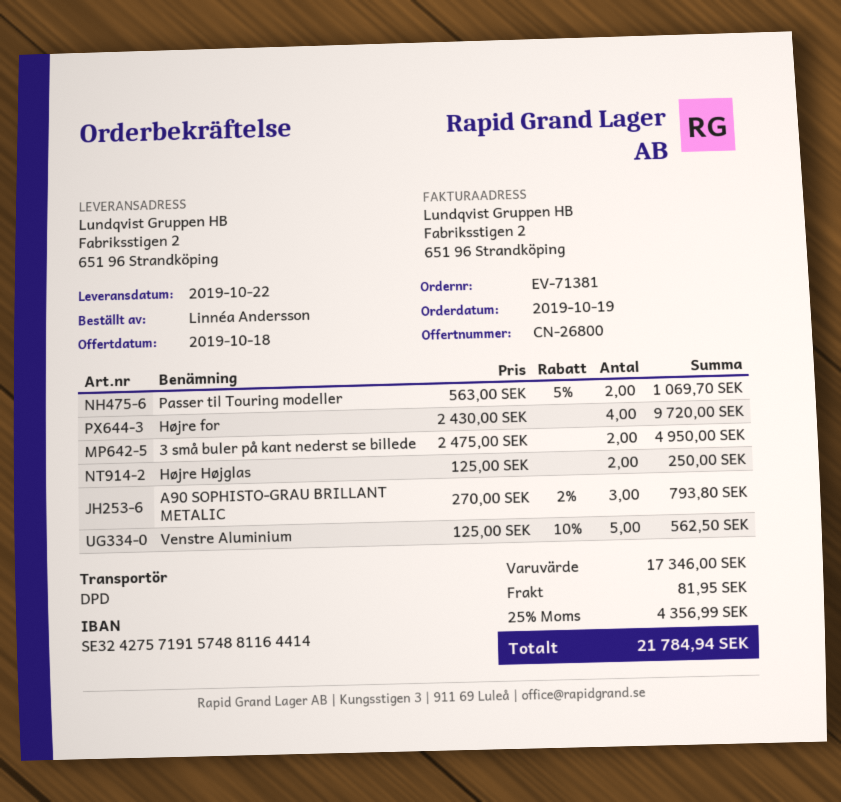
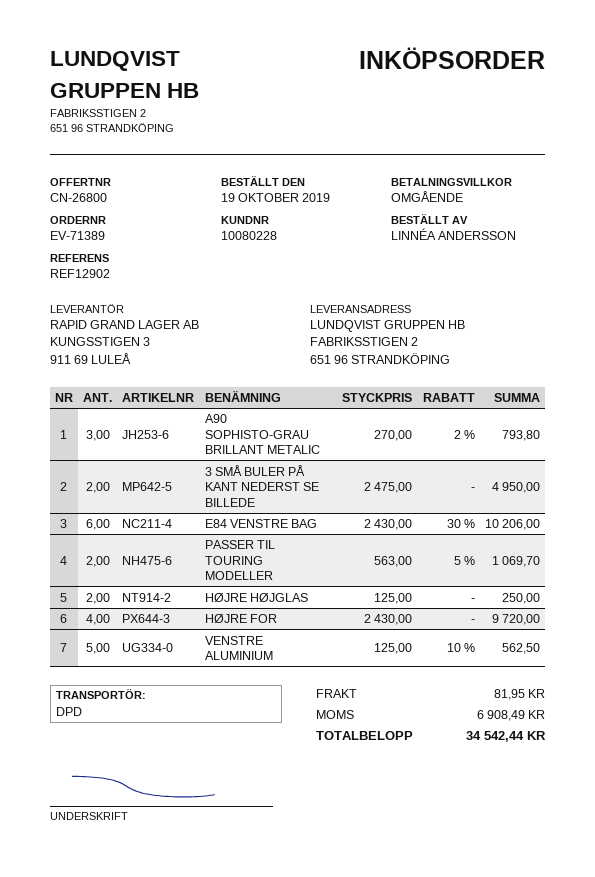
order number: EV-71381 -> EV-71389
E84 VENSTRE BAG: none -> 6 x 2430.00 - 30% = 10206.00
tax: 4356.99 -> 6908.49
total: 21784.94 -> 34542.44

